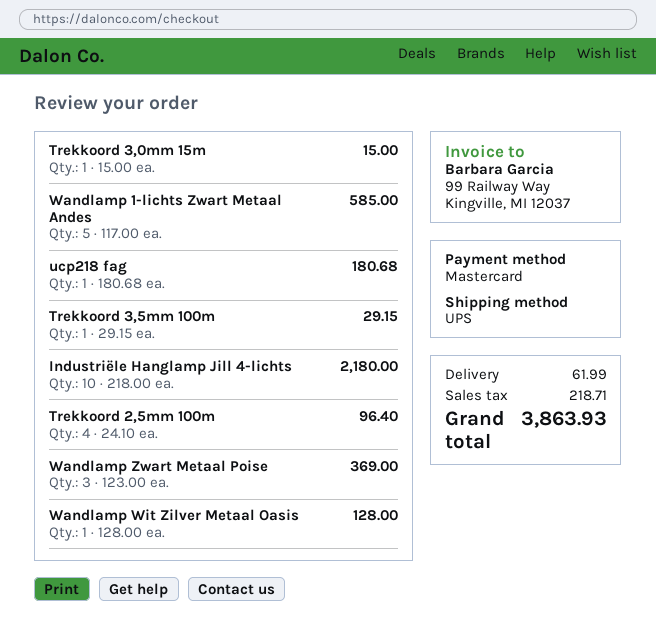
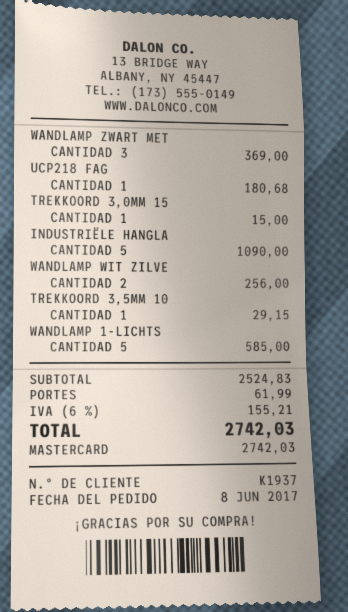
Industriële Hanglamp Jill 4-lichts: 10 for 2180.00 -> 5 for 1090.00
Trekkoord 2,5mm 100m: 4 for 96.40 -> none
Wandlamp Wit Zilver Metaal Oasis: 1 for 128.00 -> 2 for 256.00
tax: 218.71 -> 155.21
total: 3863.93 -> 2742.03

